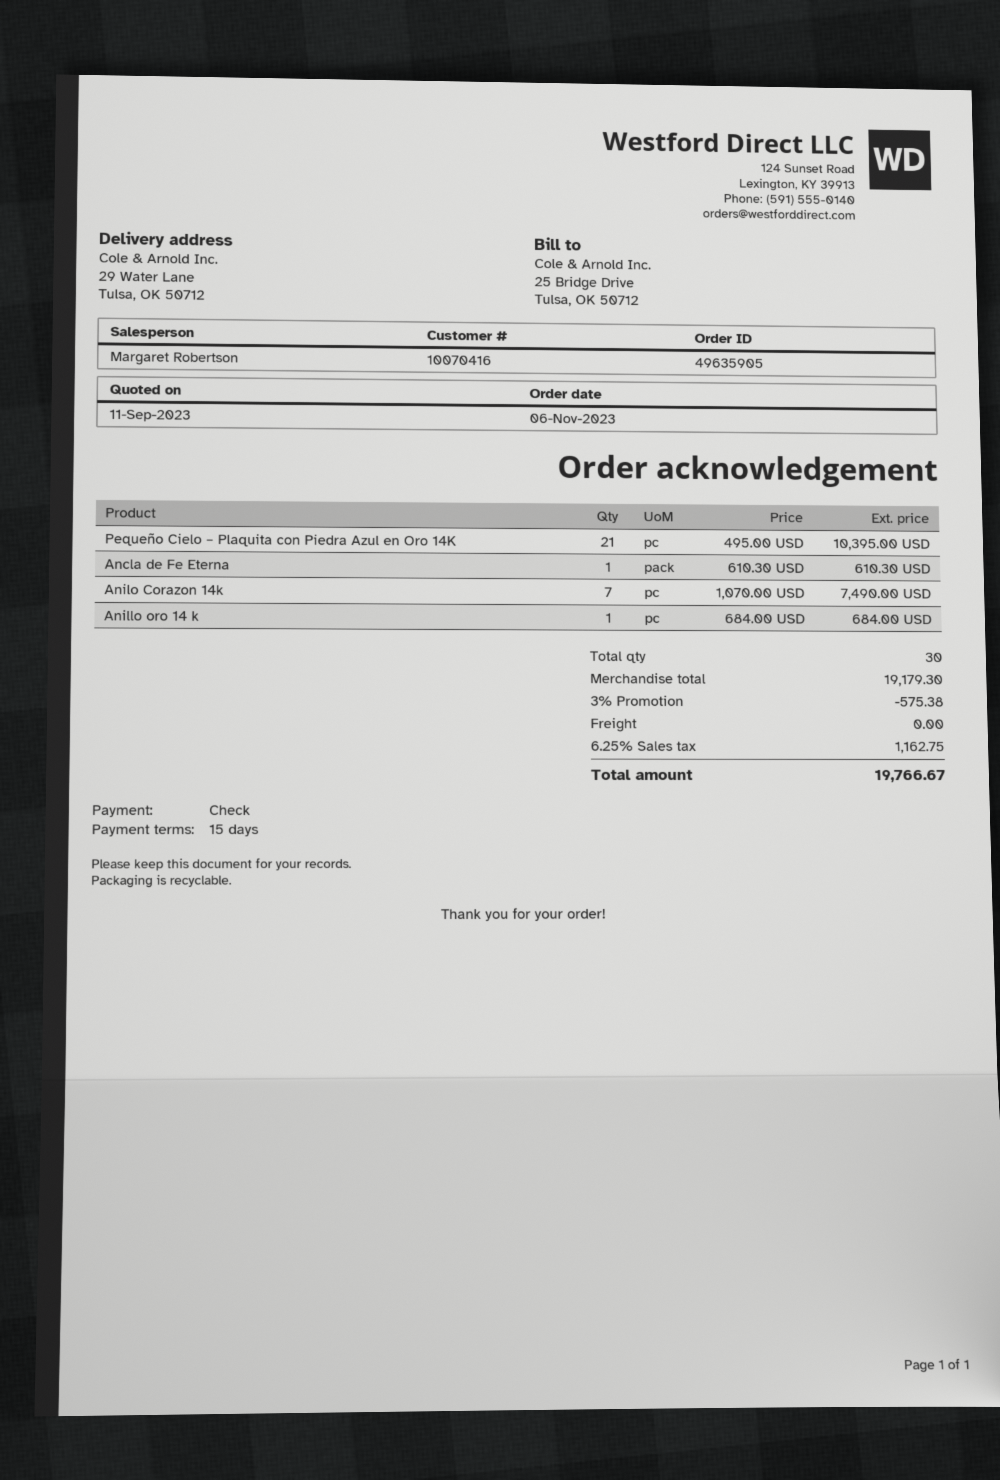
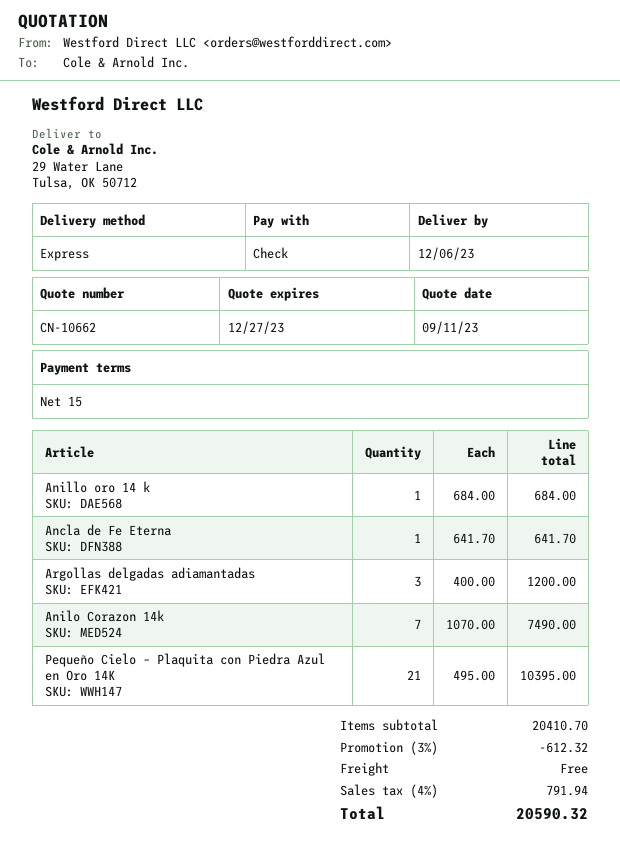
Ancla de Fe Eterna: 1 x 610.30 = 610.30 -> 1 x 641.70 = 641.70
Argollas delgadas adiamantadas: none -> 3 x 400.00 = 1200.00
subtotal: 19179.30 -> 20410.70
discount: 3% = 575.38 -> 3% = 612.32
tax: 6.25% = 1162.75 -> 4% = 791.94
total: 19766.67 -> 20590.32

